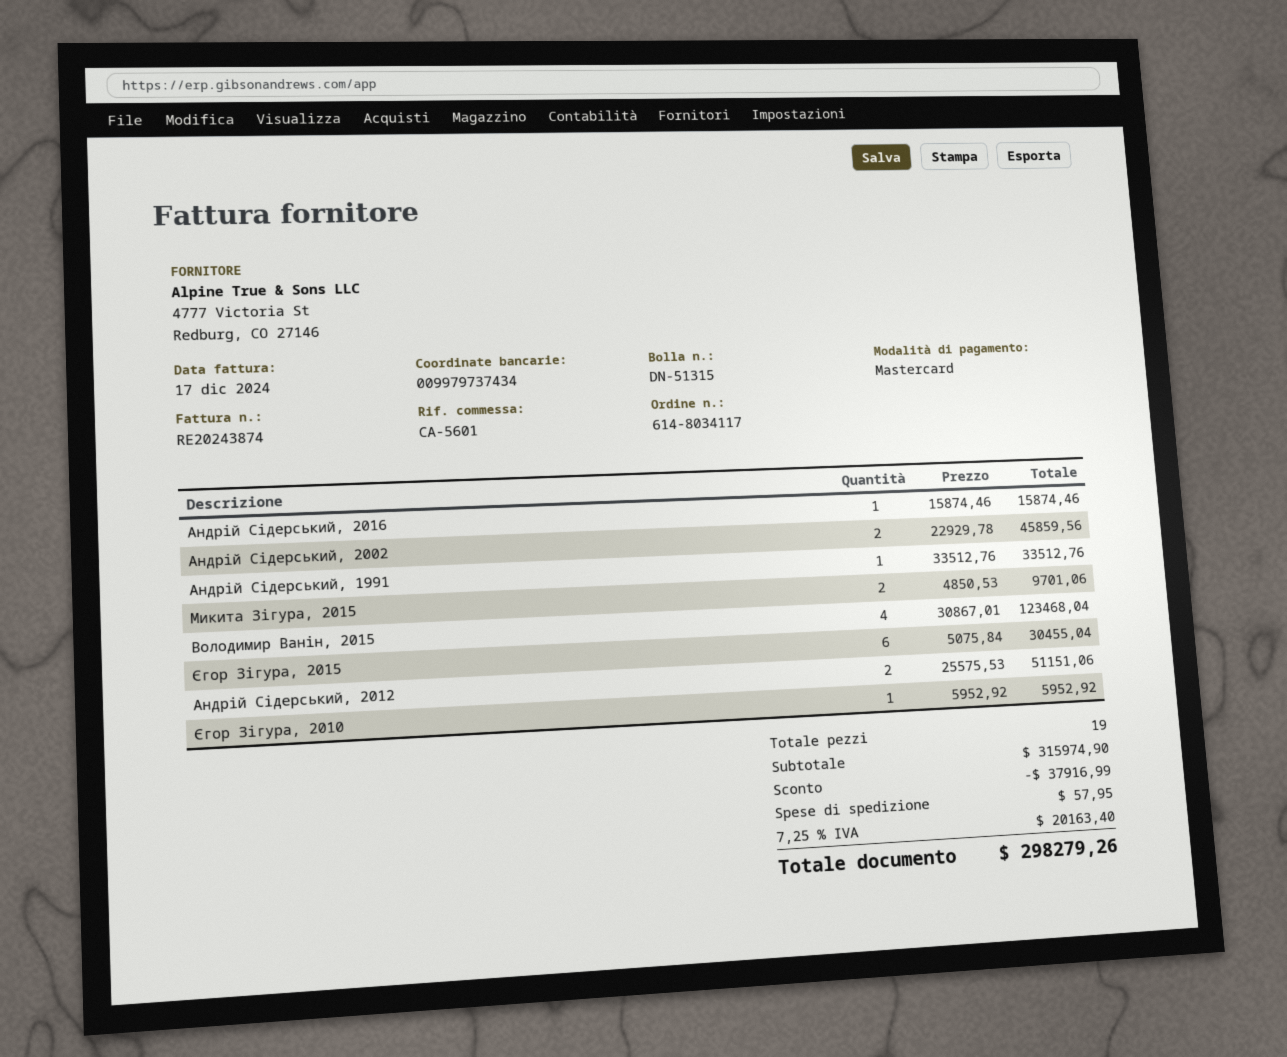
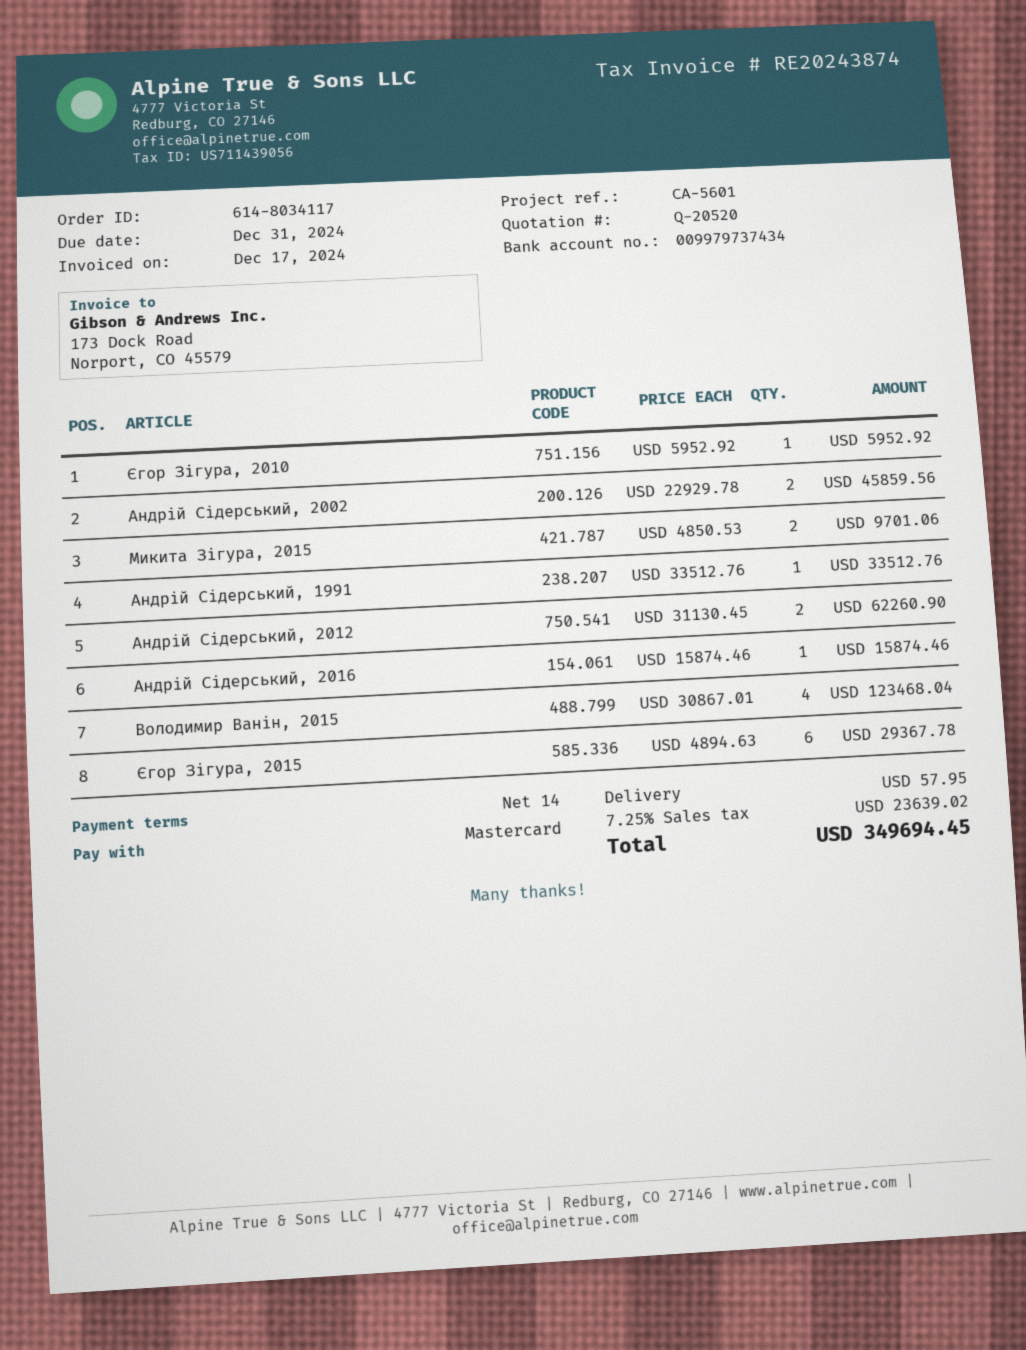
Єгор Зігура, 2015: 6 x 5075.84 = 30455.04 -> 6 x 4894.63 = 29367.78
Андрій Сідерський, 2012: 2 x 25575.53 = 51151.06 -> 2 x 31130.45 = 62260.90
discount: 37916.99 -> none
tax: 7.25% = 20163.40 -> 7.25% = 23639.02
total: 298279.26 -> 349694.45

